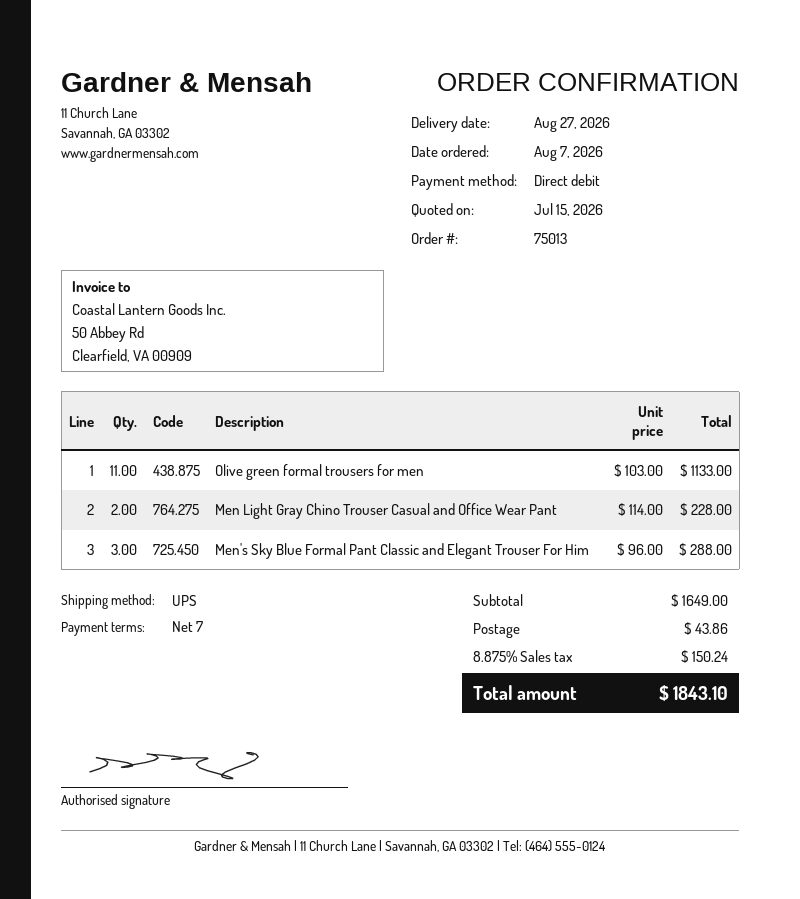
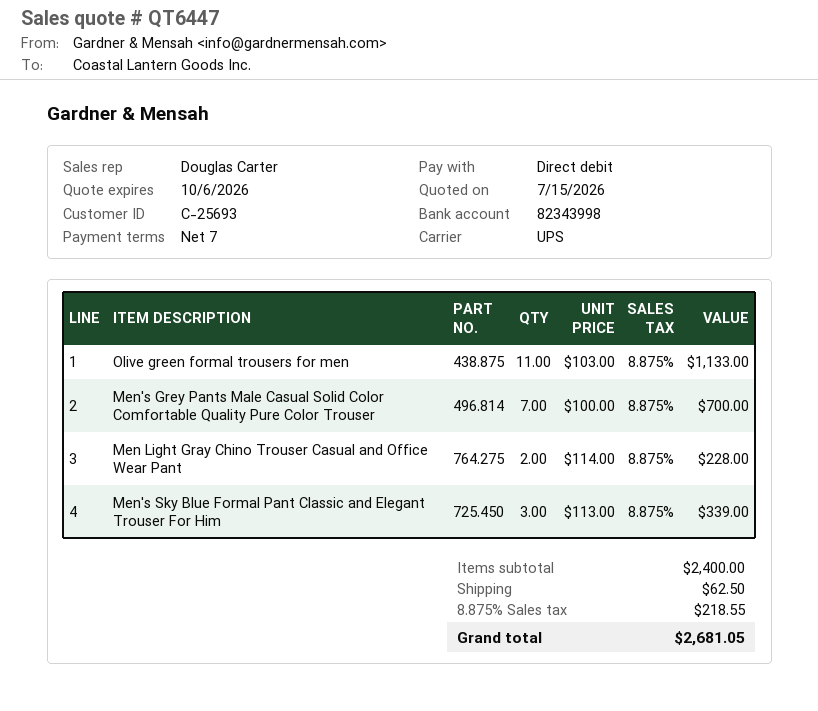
Men's Sky Blue Formal Pant Classic and Elegant Trouser For Him: 3 x 96.00 = 288.00 -> 3 x 113.00 = 339.00
Men's Grey Pants Male Casual Solid Color Comfortable Quality Pure Color Trouser: none -> 7 x 100.00 = 700.00
subtotal: 1649.00 -> 2400.00
shipping: 43.86 -> 62.50
tax: 8.875% = 150.24 -> 8.875% = 218.55
total: 1843.10 -> 2681.05

